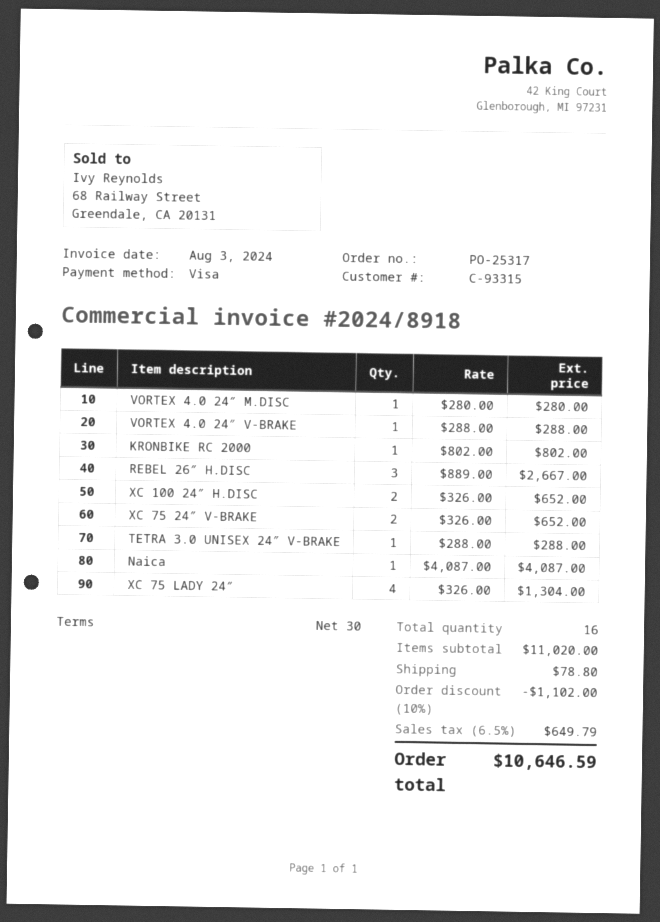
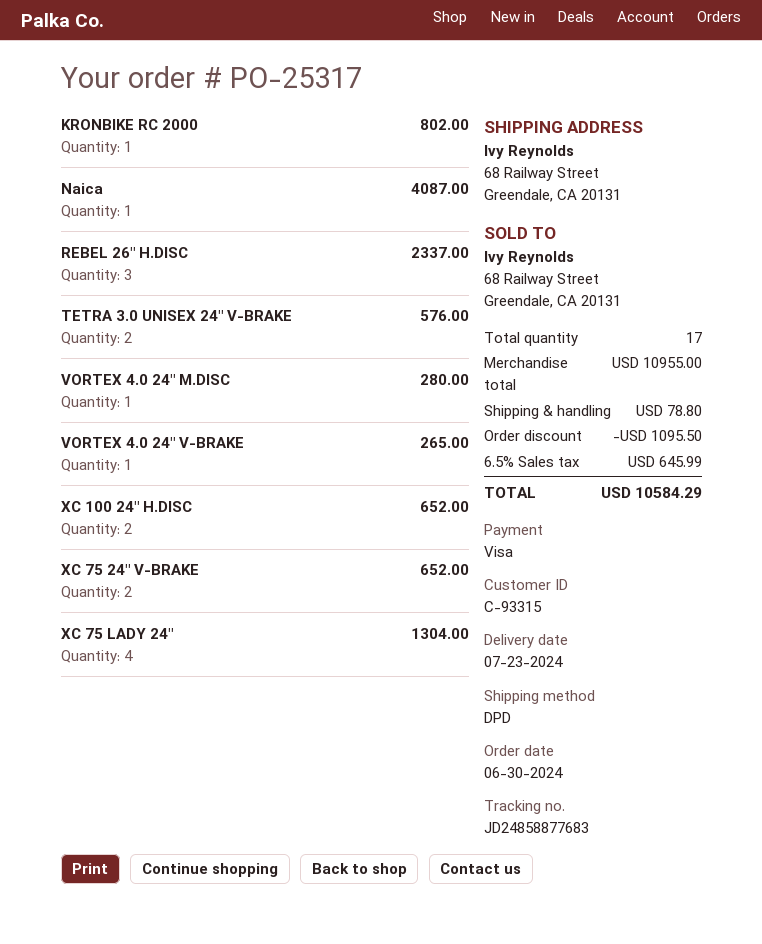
VORTEX 4.0 24″ V-BRAKE: 1 for 288.00 -> 1 for 265.00
REBEL 26″ H.DISC: 3 for 2667.00 -> 3 for 2337.00
TETRA 3.0 UNISEX 24″ V-BRAKE: 1 for 288.00 -> 2 for 576.00
total quantity: 16 -> 17
subtotal: 11020.00 -> 10955.00
discount: 1102.00 -> 1095.50
tax: 6.5% = 649.79 -> 6.5% = 645.99
total: 10646.59 -> 10584.29

